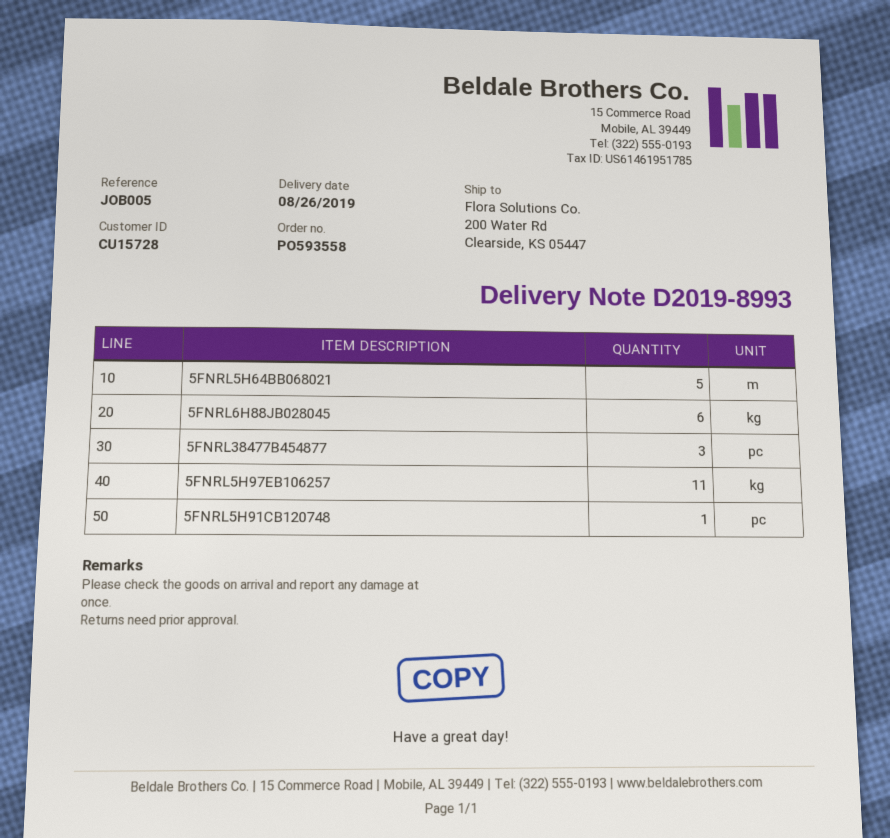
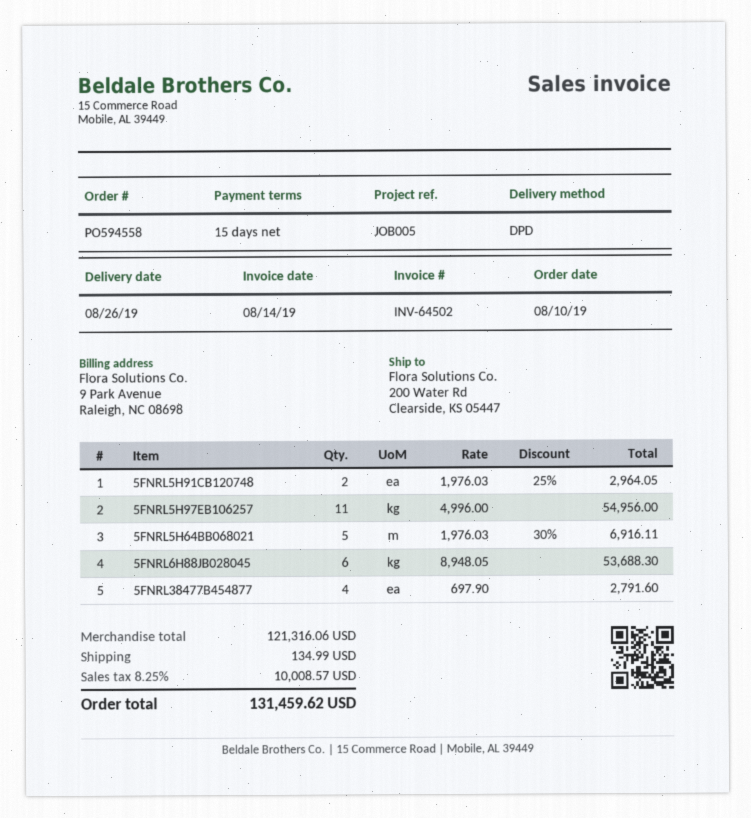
order number: PO593558 -> PO594558
5FNRL38477B454877: 3 -> 4
5FNRL5H91CB120748: 1 -> 2

